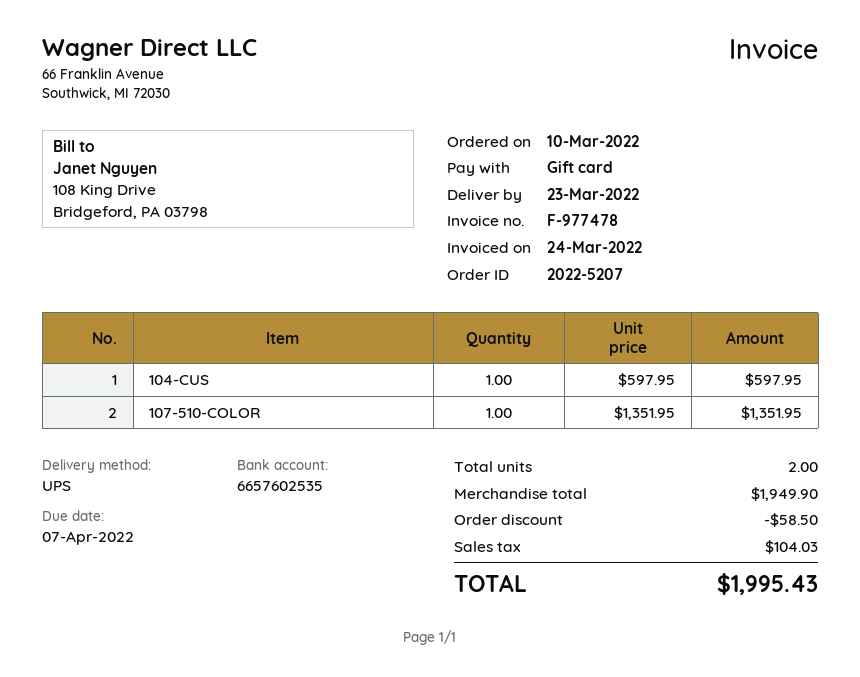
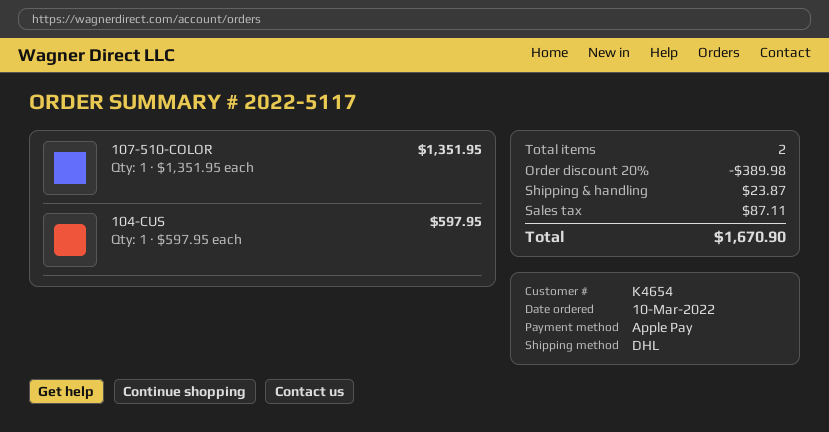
order number: 2022-5207 -> 2022-5117
payment method: gift card -> Apple Pay
shipping method: UPS -> DHL
discount: 58.50 -> 389.98
shipping: none -> 23.87
tax: 104.03 -> 87.11
total: 1995.43 -> 1670.90

